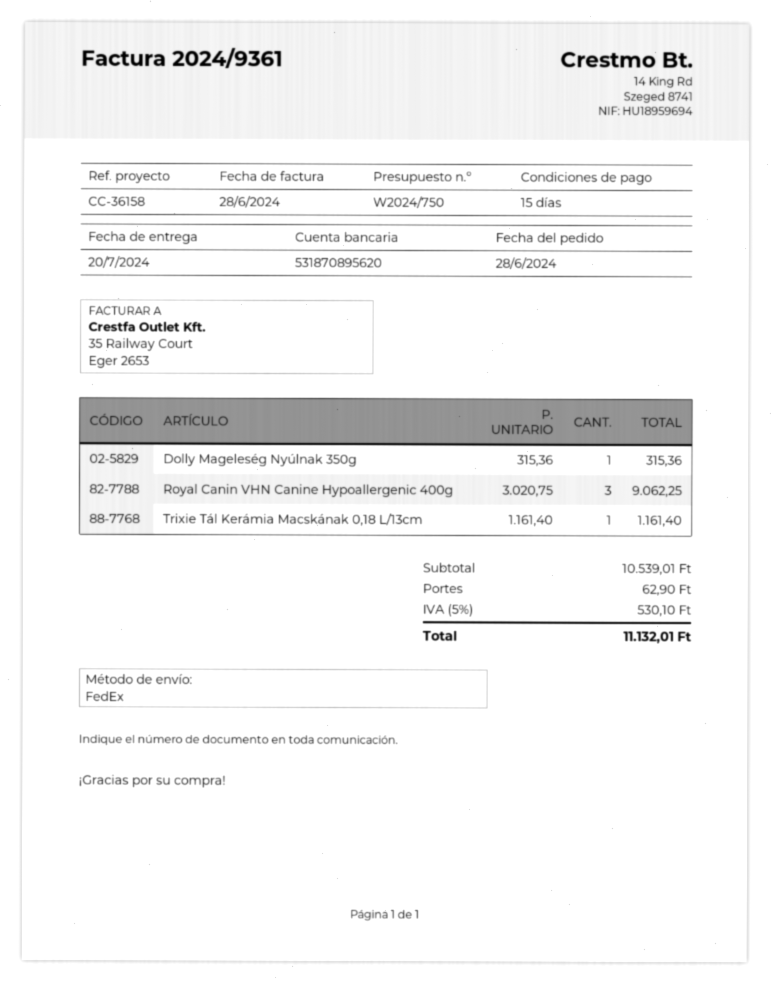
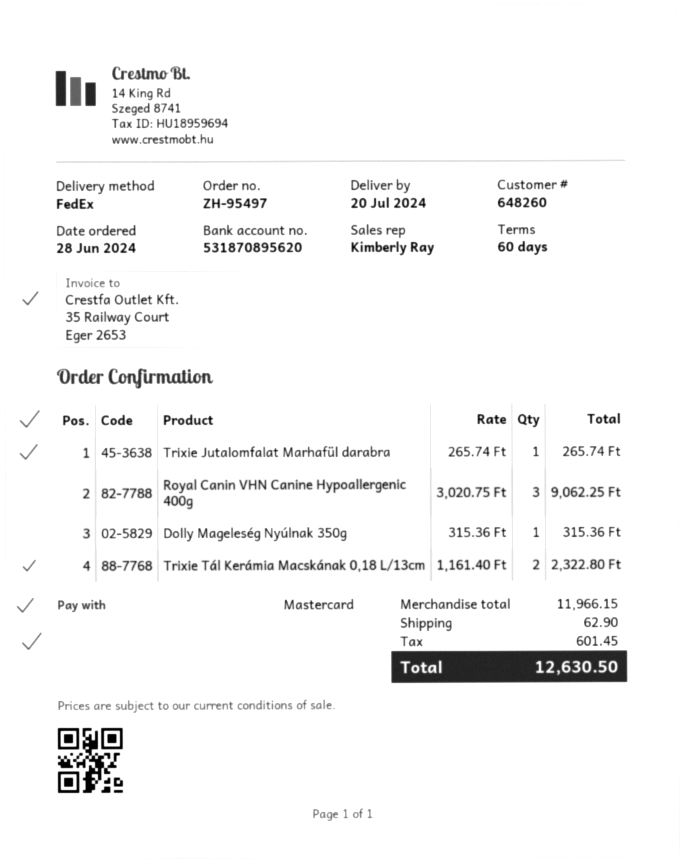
payment terms: 15 days -> 60 days
Trixie Tál Kerámia Macskának 0,18 L/13cm: 1 x 1161.40 = 1161.40 -> 2 x 1161.40 = 2322.80
Trixie Jutalomfalat Marhafül darabra: none -> 1 x 265.74 = 265.74
subtotal: 10539.01 -> 11966.15
tax: 530.10 -> 601.45
total: 11132.01 -> 12630.50

